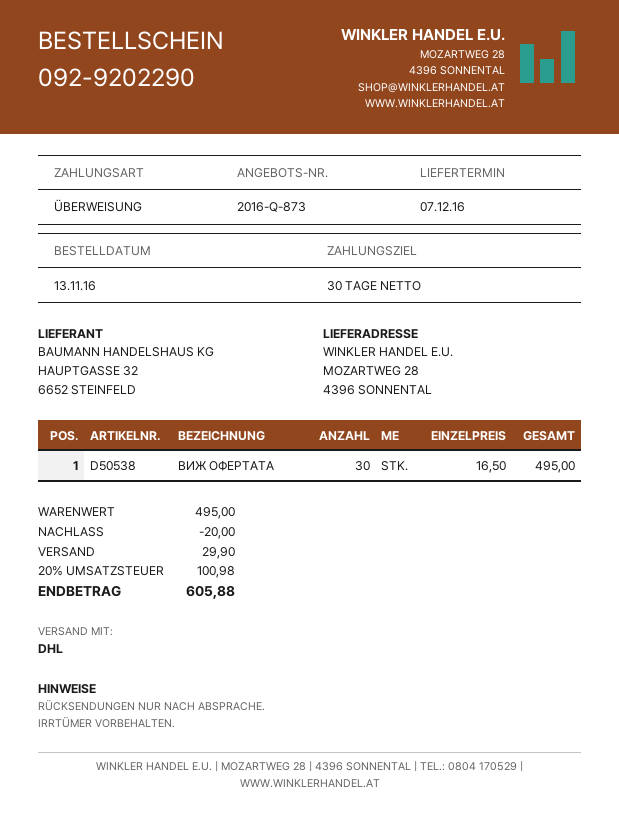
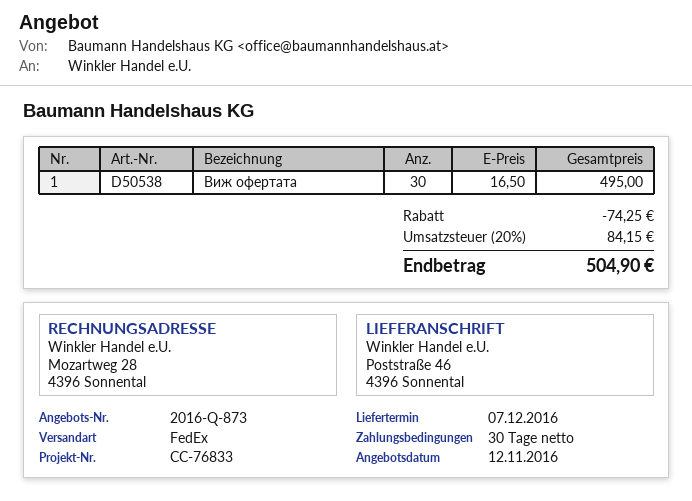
shipping method: DHL -> FedEx
ship to: MOZARTWEG 28, 4396 SONNENTAL -> Poststraße 46, 4396 Sonnental
discount: 20.00 -> 74.25
shipping: 29.90 -> none
tax: 20% = 100.98 -> 20% = 84.15
total: 605.88 -> 504.90

